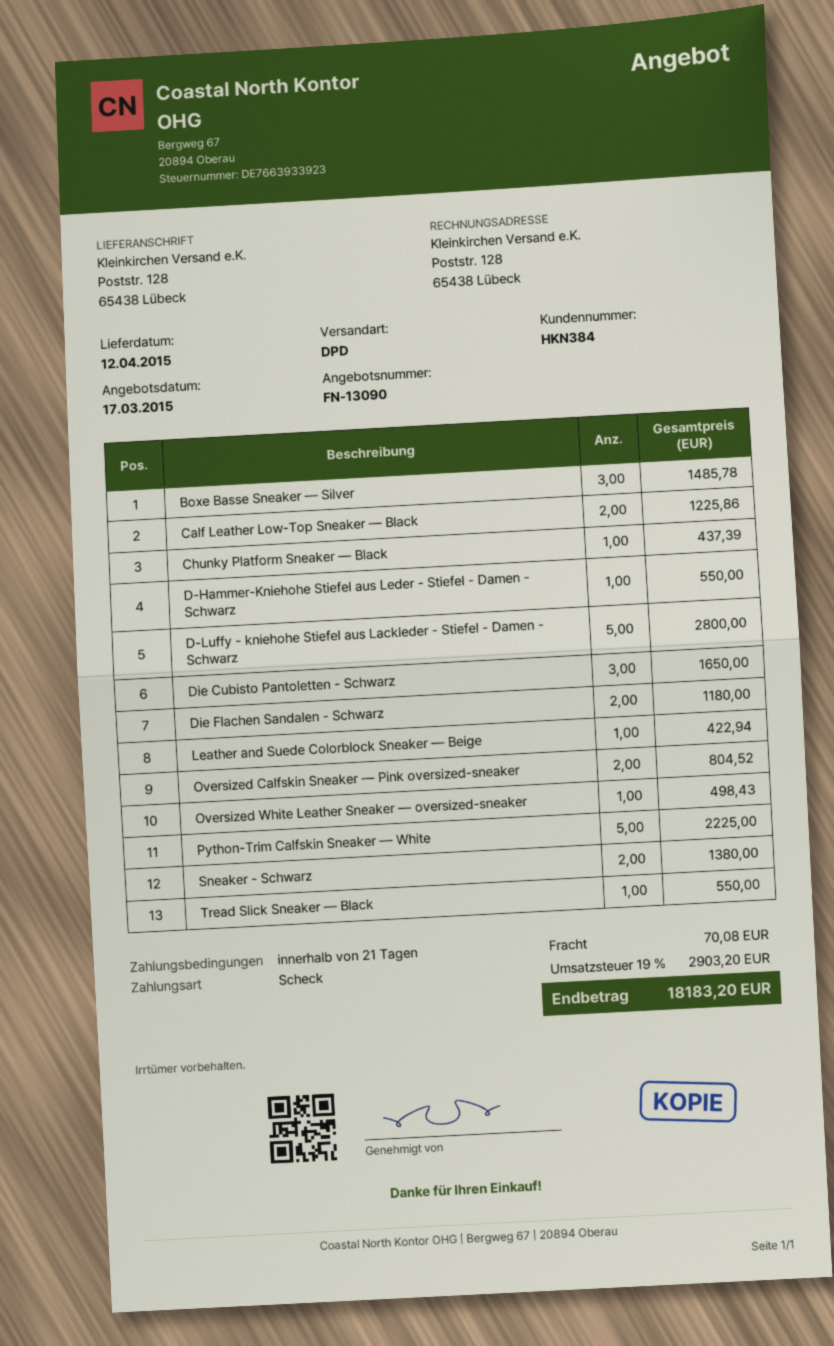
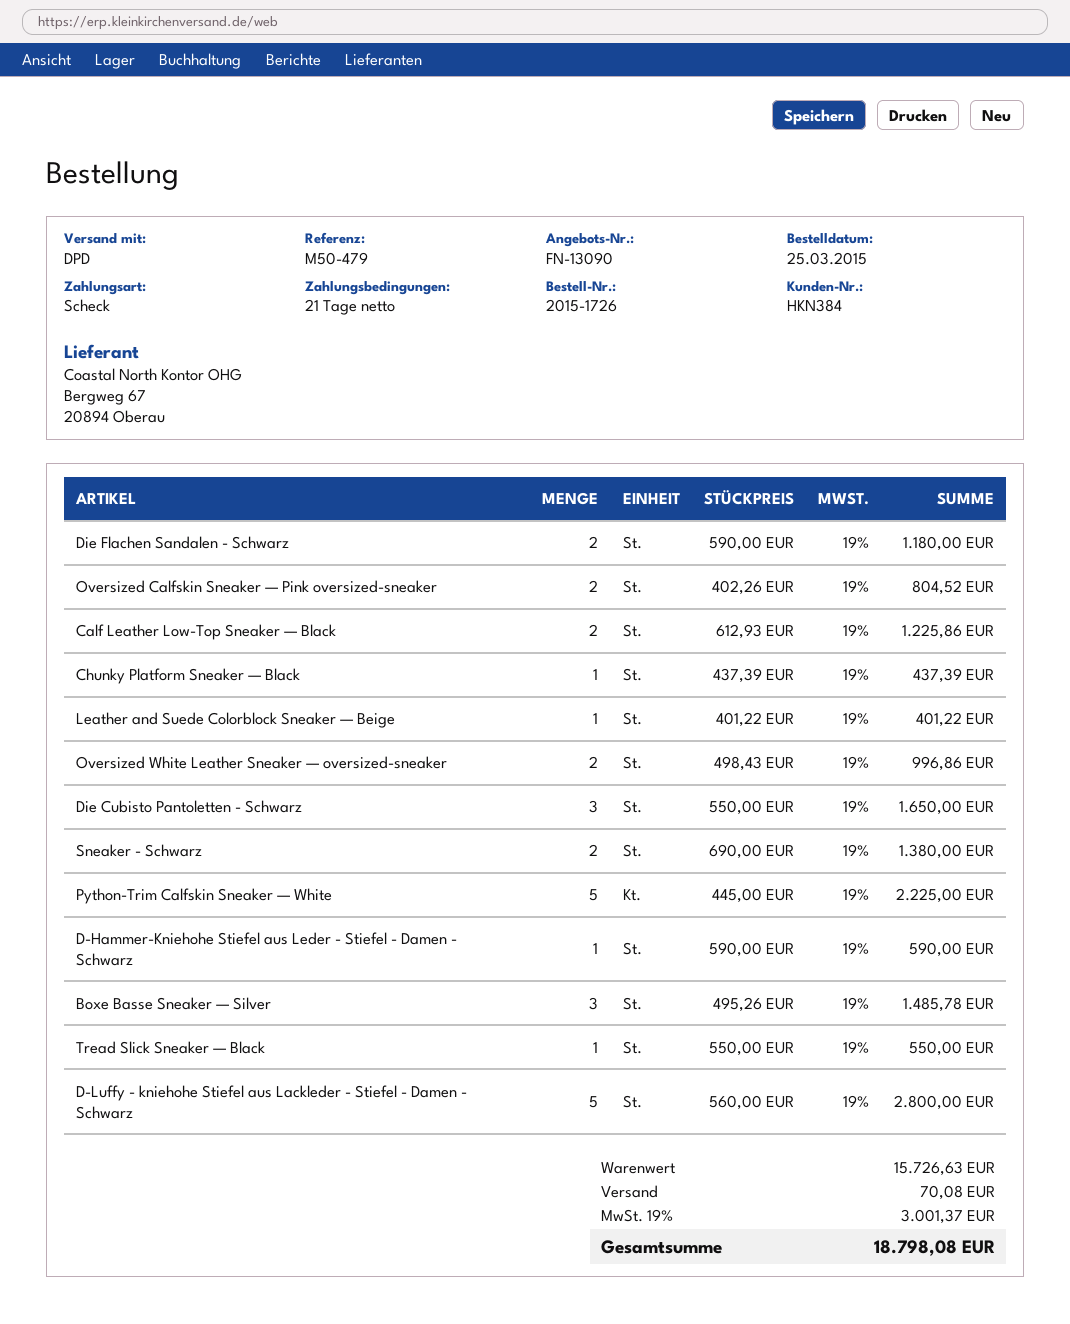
D-Hammer-Kniehohe Stiefel aus Leder - Stiefel - Damen - Schwarz: 1 for 550.00 -> 1 for 590.00
Leather and Suede Colorblock Sneaker — Beige: 1 for 422.94 -> 1 for 401.22
Oversized White Leather Sneaker — oversized-sneaker: 1 for 498.43 -> 2 for 996.86
tax: 19% = 2903.20 -> 19% = 3001.37
total: 18183.20 -> 18798.08

